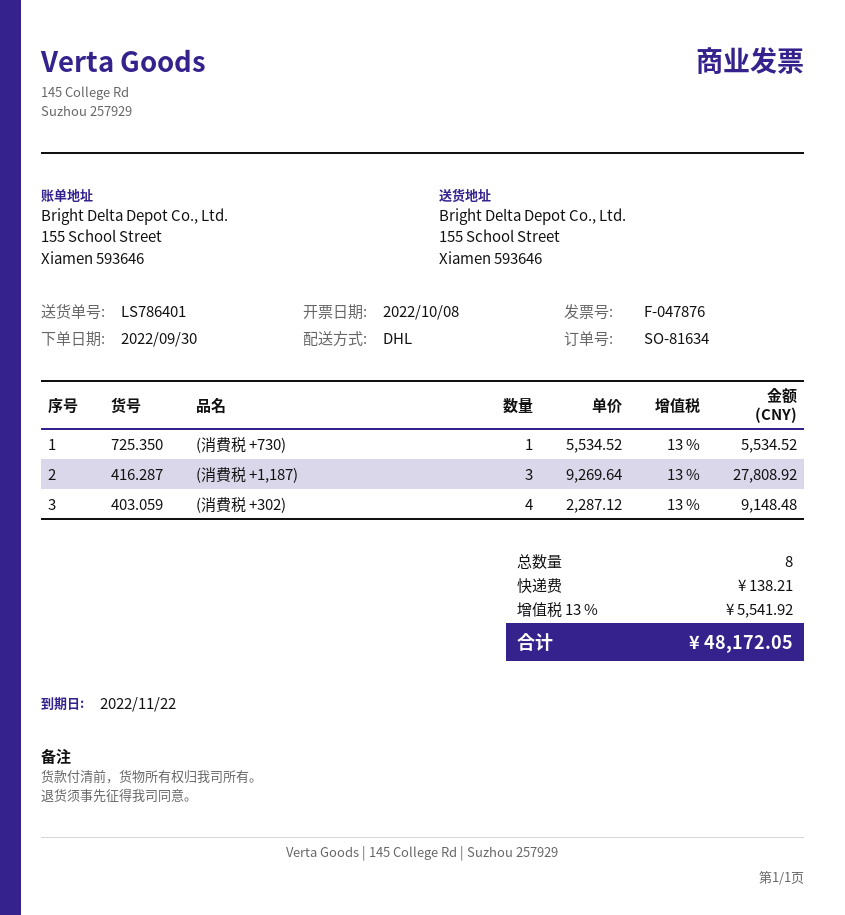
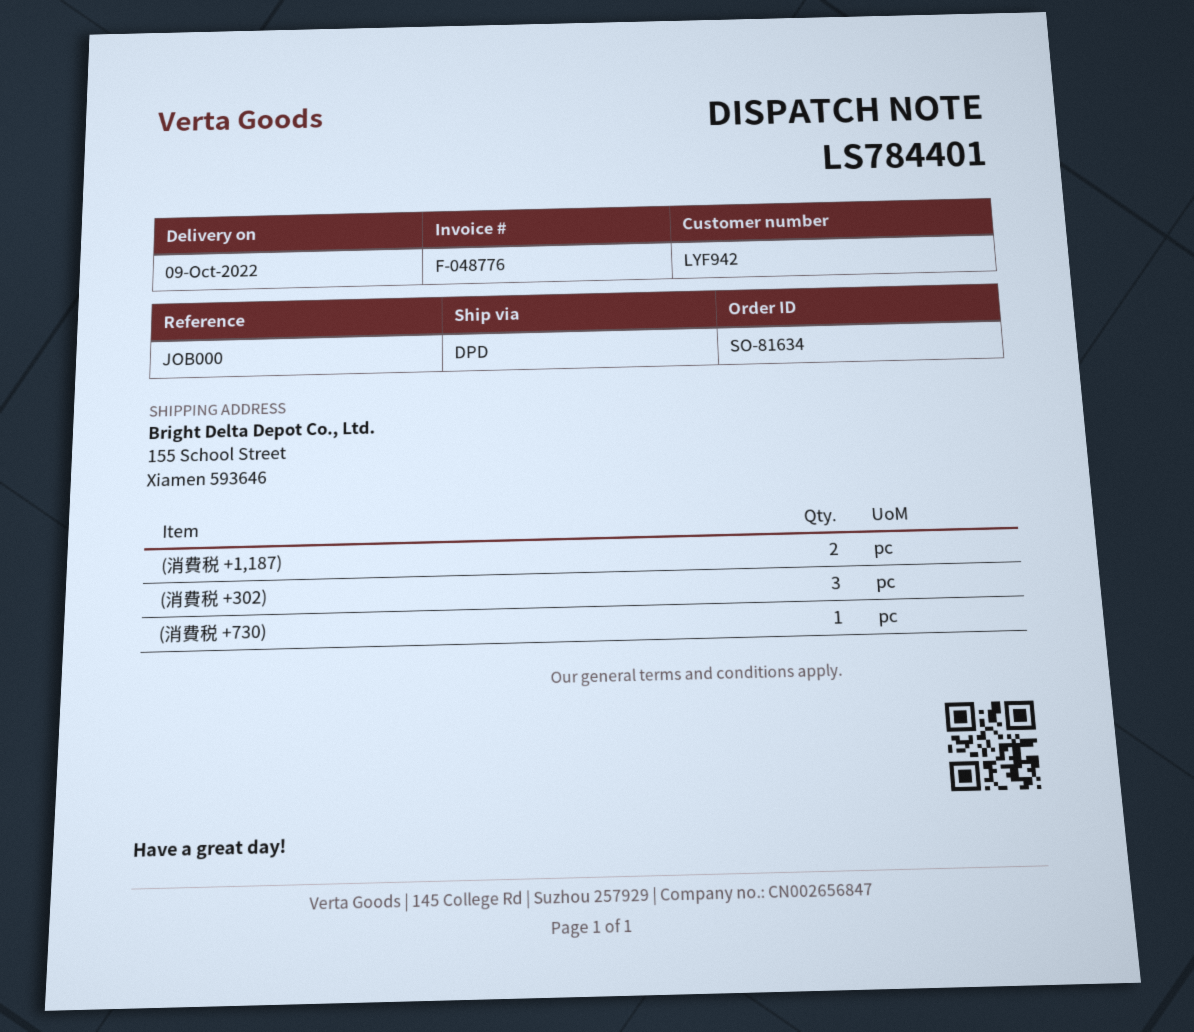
delivery note number: LS786401 -> LS784401
invoice number: F-047876 -> F-048776
shipping method: DHL -> DPD
(消費税 +1,187): 3 -> 2
(消費税 +302): 4 -> 3

